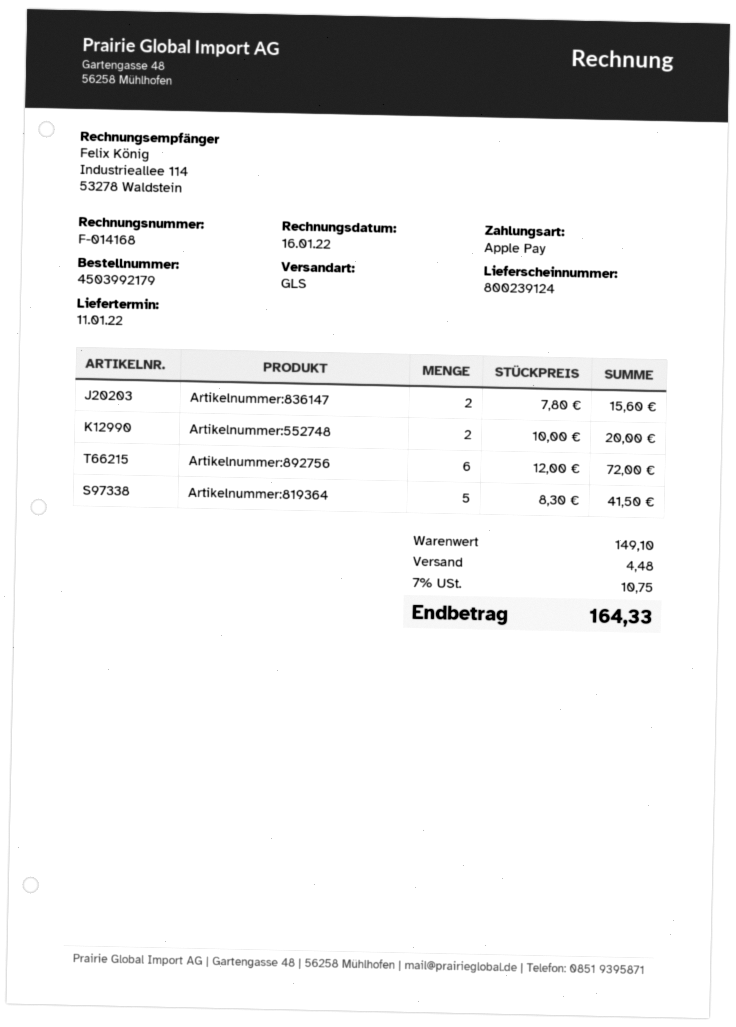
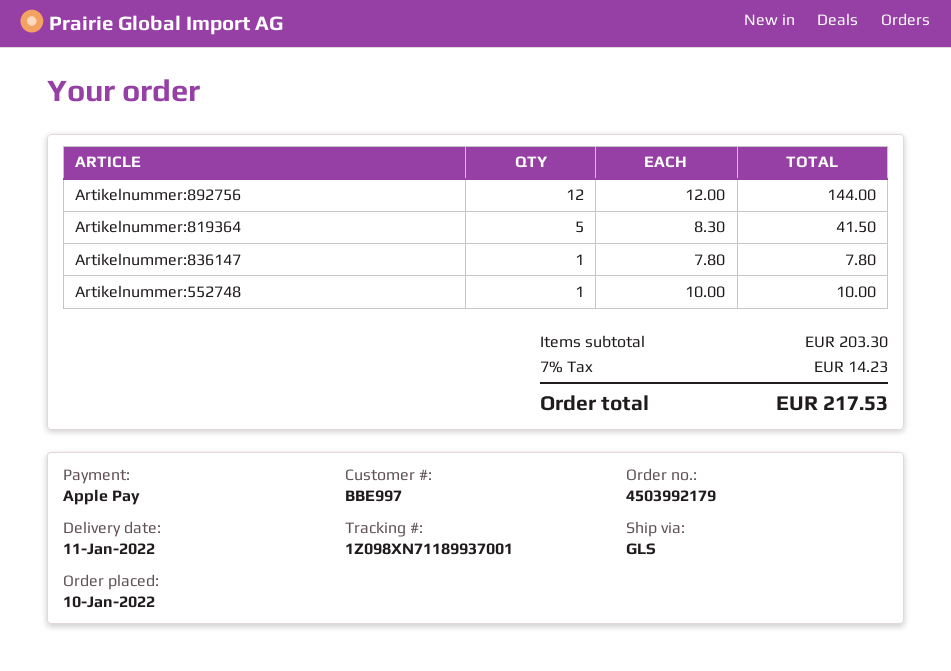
Artikelnummer:836147: 2 x 7.80 = 15.60 -> 1 x 7.80 = 7.80
Artikelnummer:552748: 2 x 10.00 = 20.00 -> 1 x 10.00 = 10.00
Artikelnummer:892756: 6 x 12.00 = 72.00 -> 12 x 12.00 = 144.00
subtotal: 149.10 -> 203.30
shipping: 4.48 -> none
tax: 7% = 10.75 -> 7% = 14.23
total: 164.33 -> 217.53

